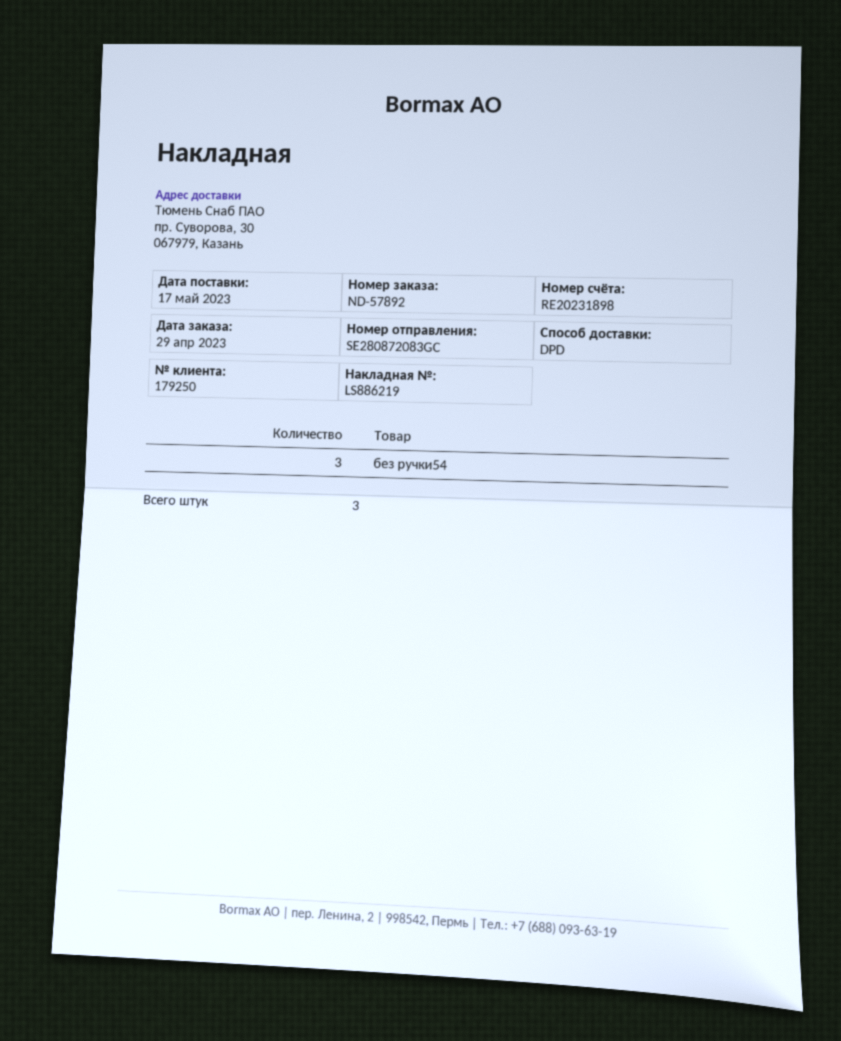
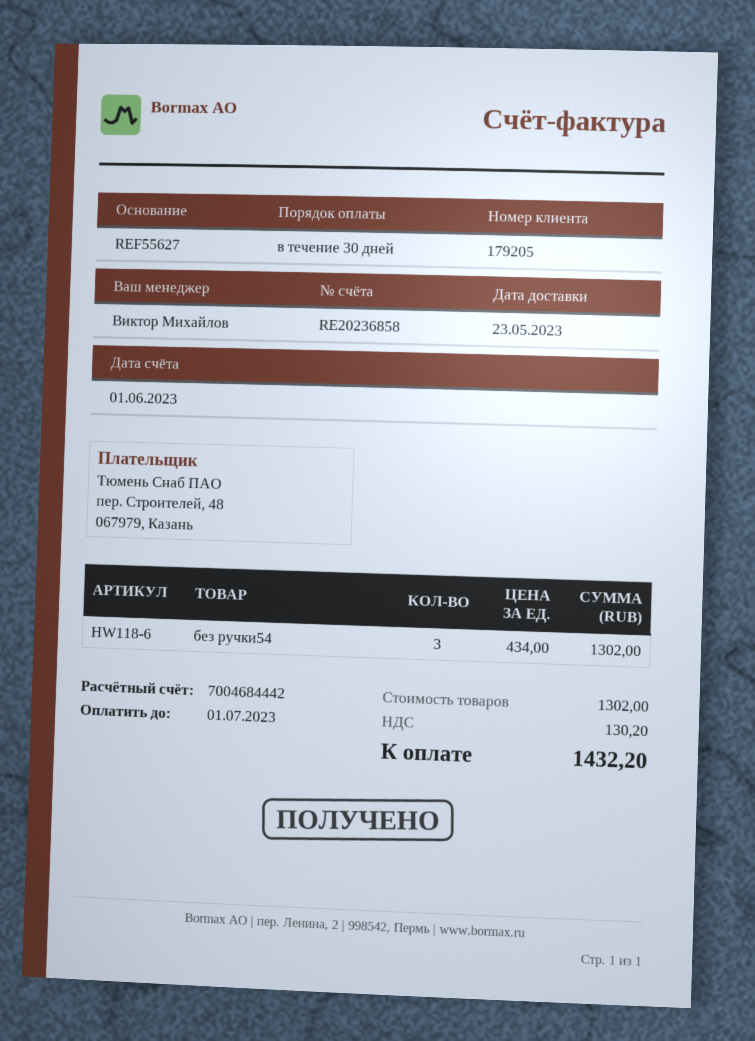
delivery date: 2023-05-17 -> 2023-05-23
invoice number: RE20231898 -> RE20236858
customer number: 179250 -> 179205

